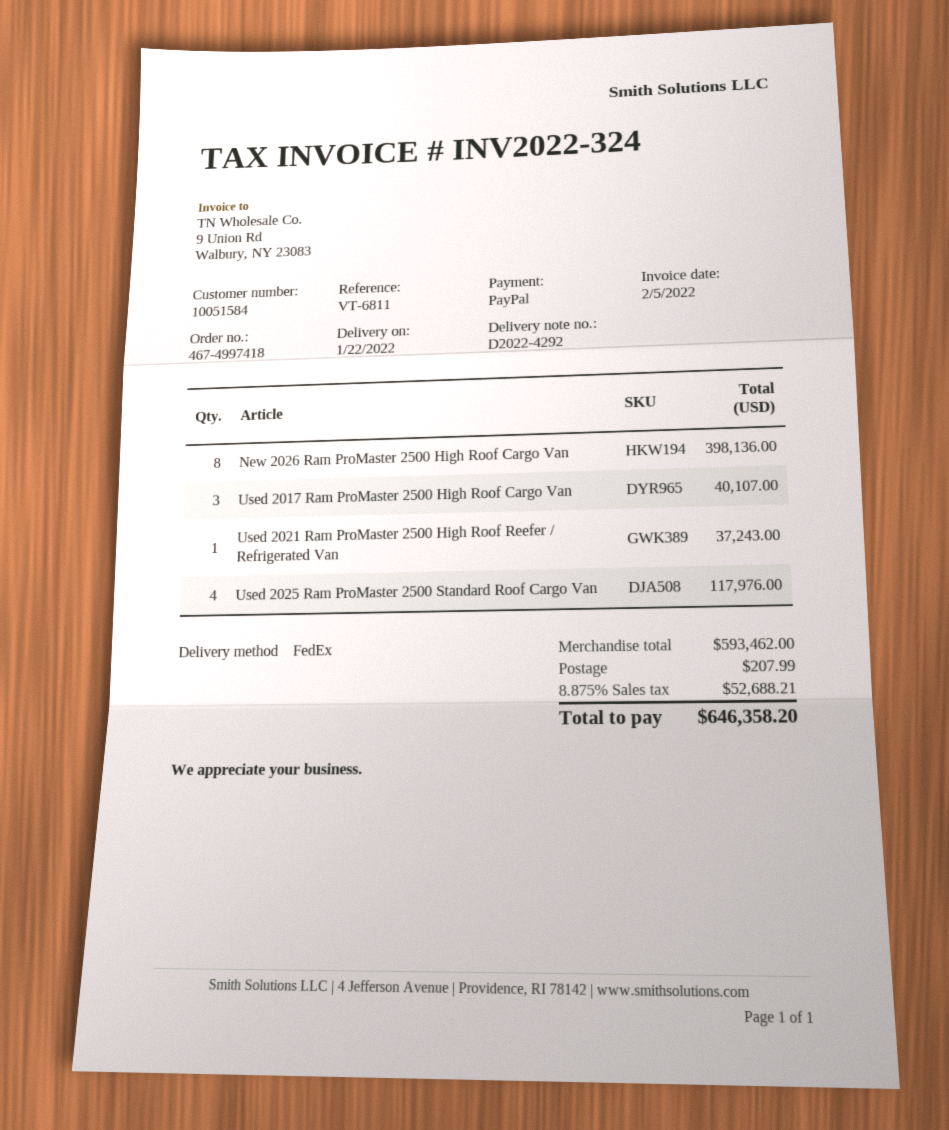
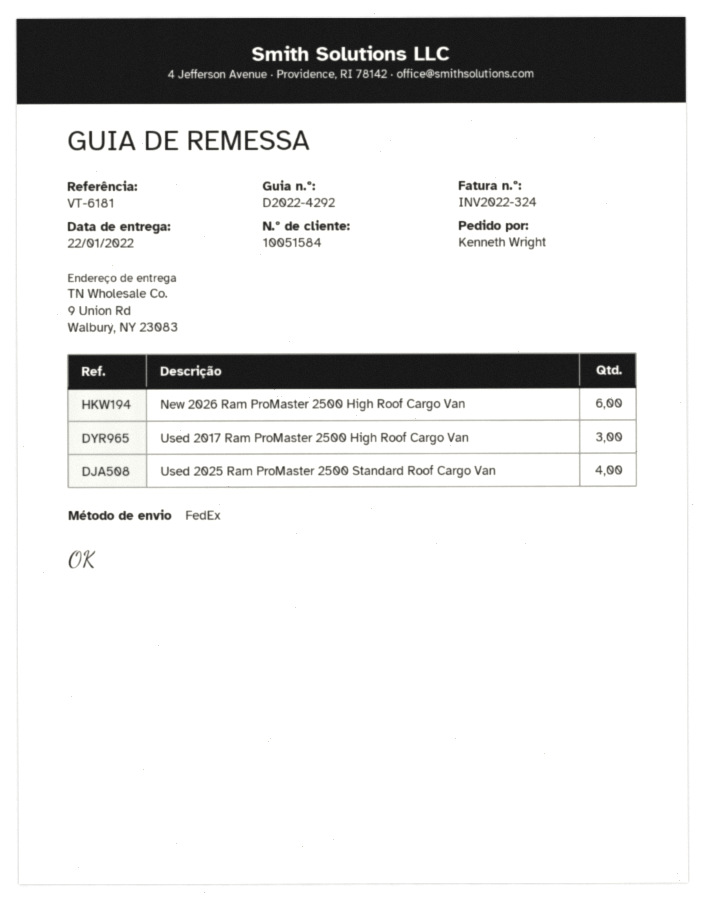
reference: VT-6811 -> VT-6181
New 2026 Ram ProMaster 2500 High Roof Cargo Van: 8 -> 6
Used 2021 Ram ProMaster 2500 High Roof Reefer / Refrigerated Van: 1 -> none

